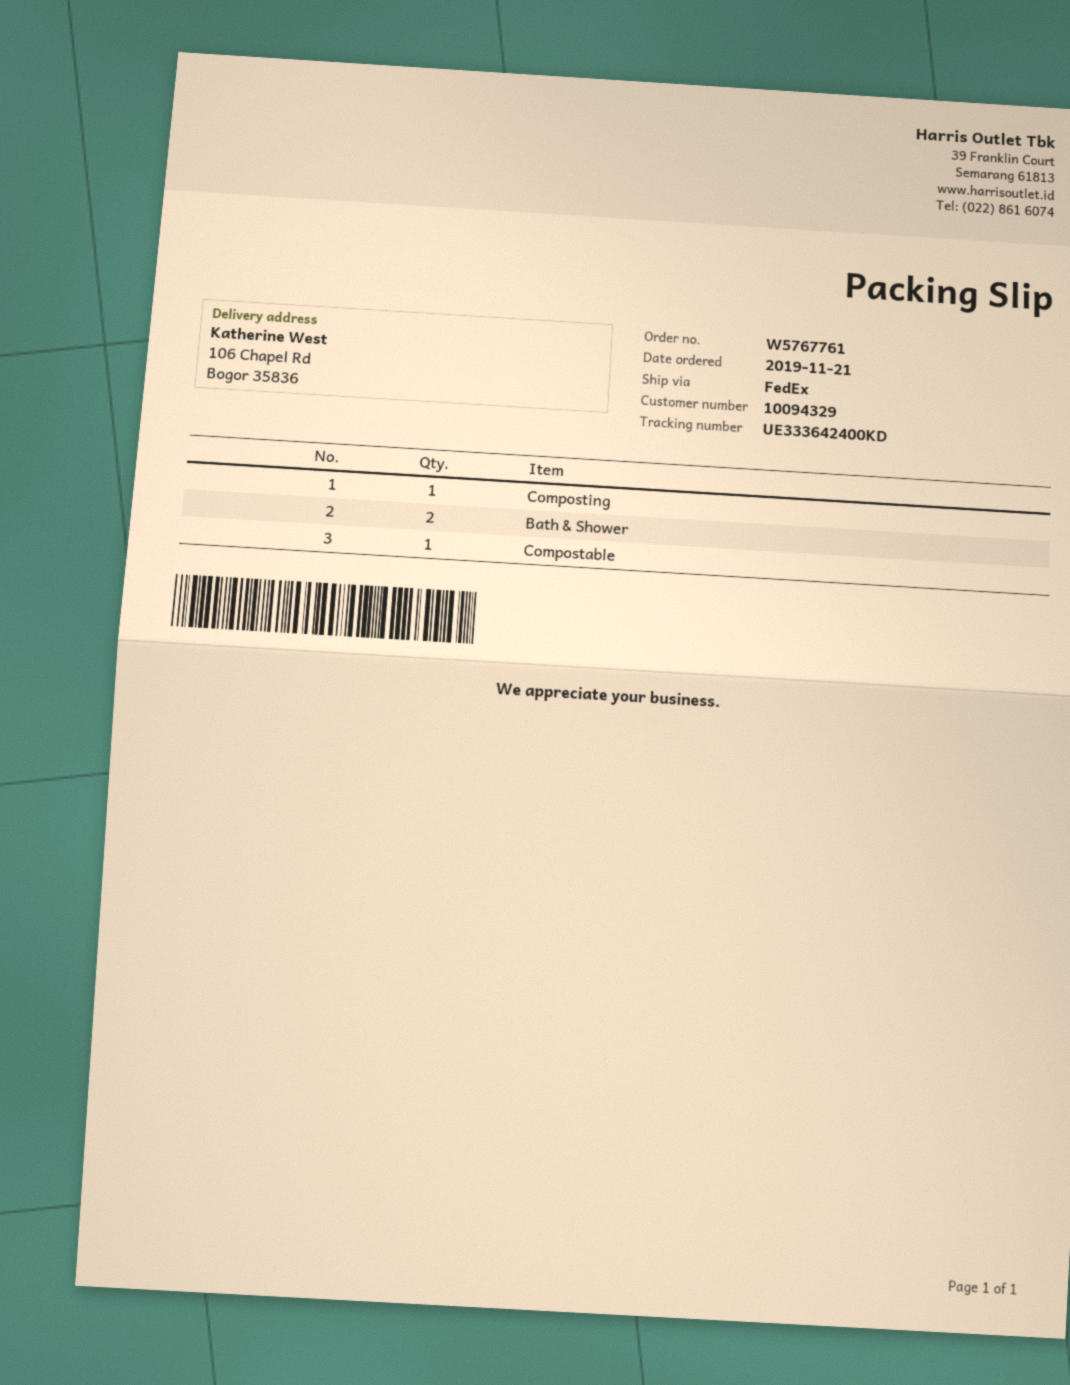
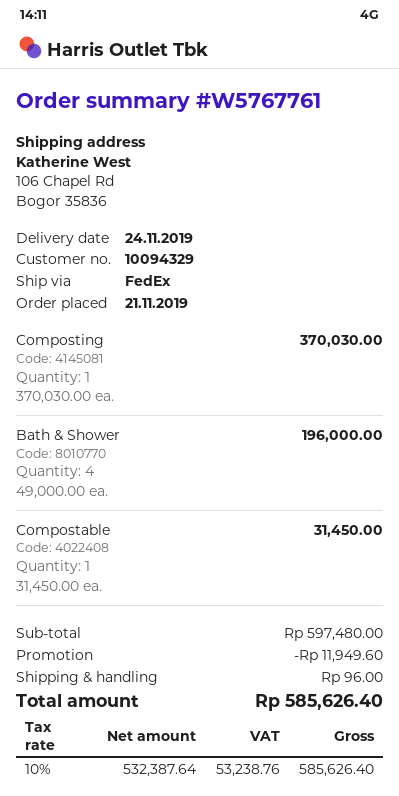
Bath & Shower: 2 -> 4

